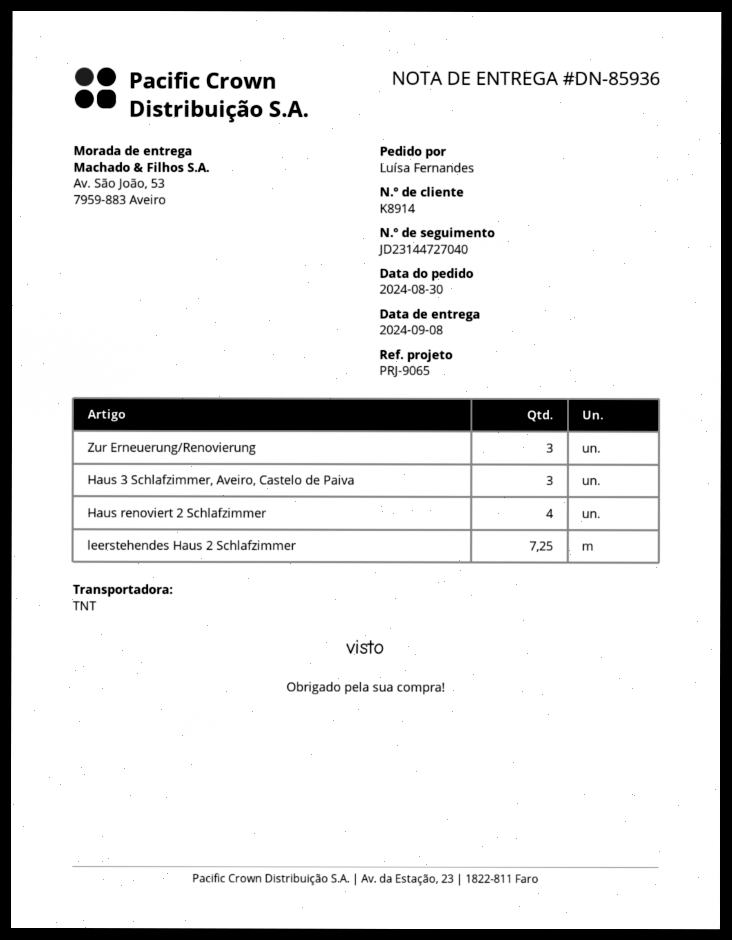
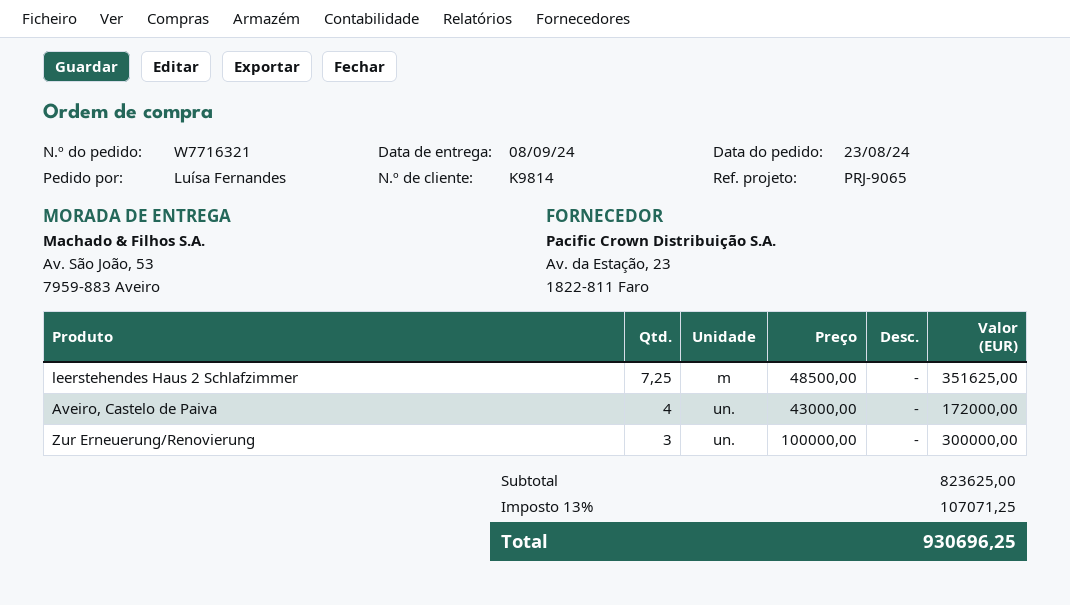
order date: 2024-08-30 -> 2024-08-23
customer number: K8914 -> K9814
Haus 3 Schlafzimmer, Aveiro, Castelo de Paiva: 3 -> none
Haus renoviert 2 Schlafzimmer: 4 -> none
Aveiro, Castelo de Paiva: none -> 4

